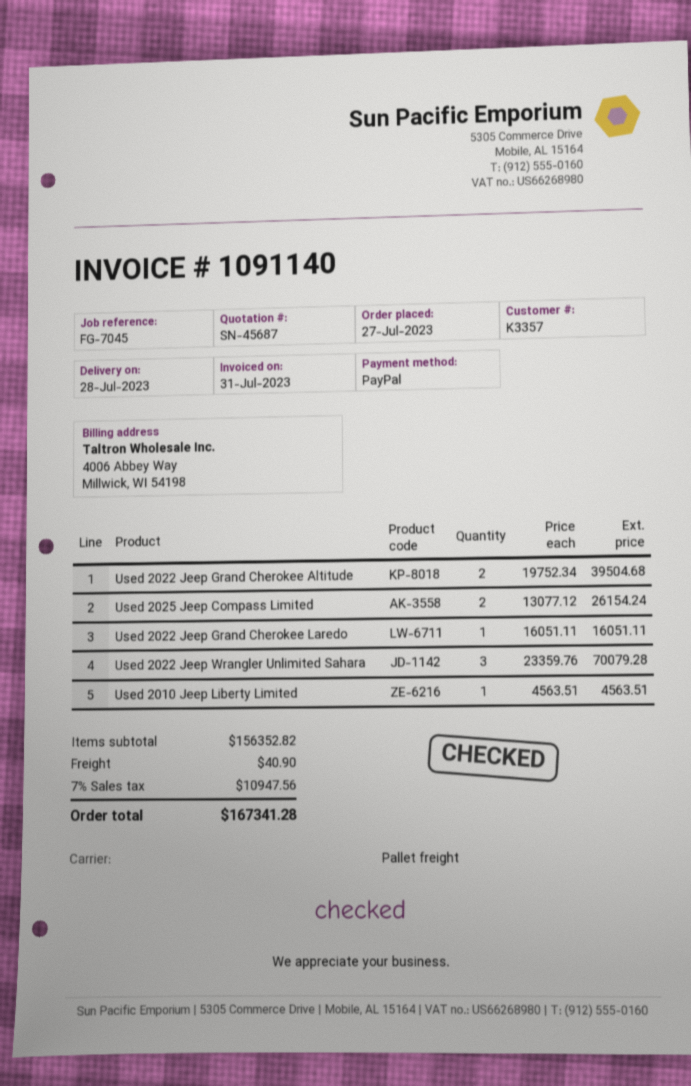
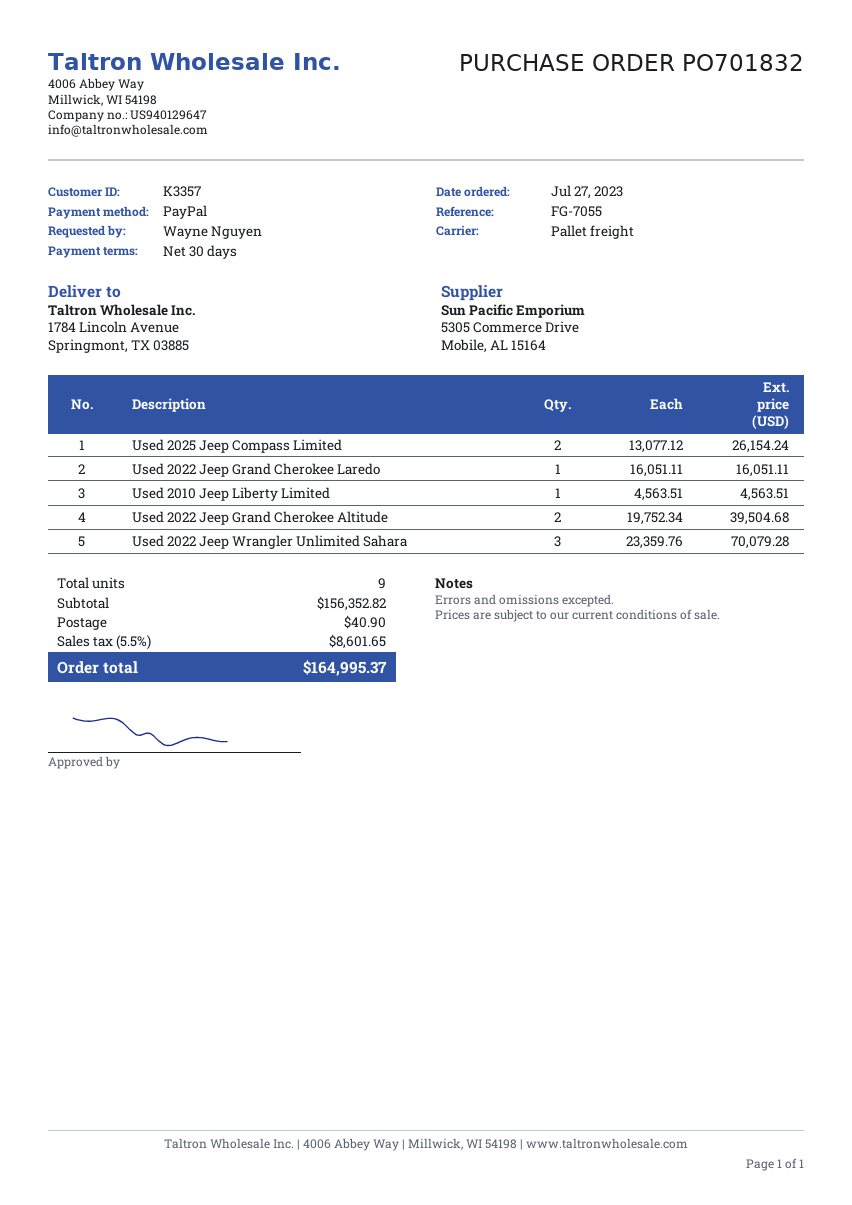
reference: FG-7045 -> FG-7055
tax: 7% = 10947.56 -> 5.5% = 8601.65
total: 167341.28 -> 164995.37

